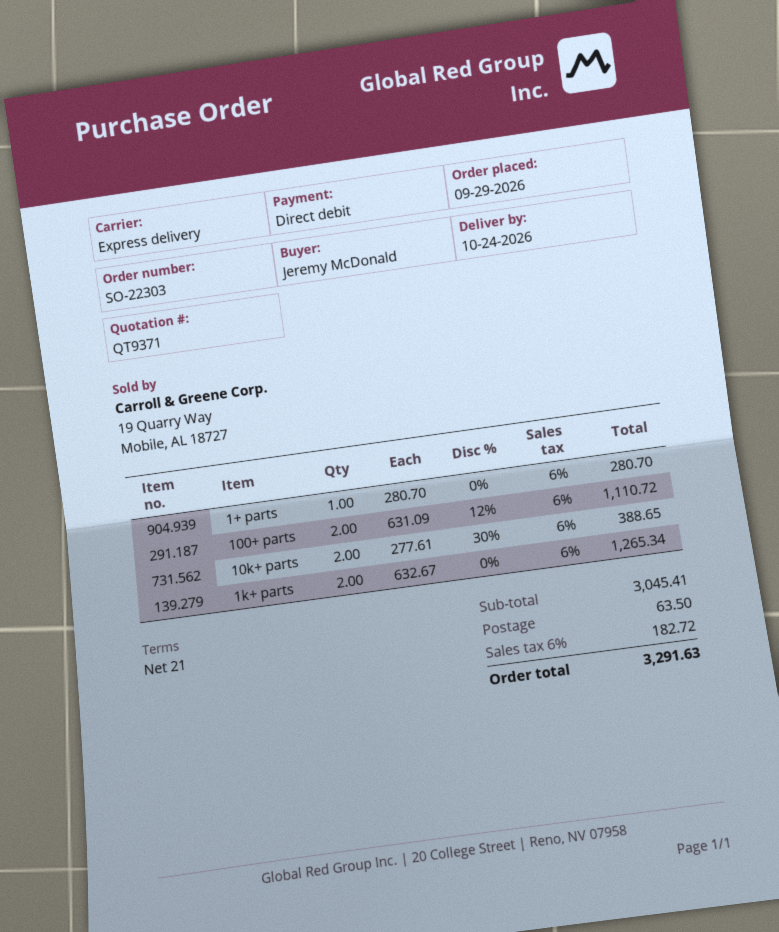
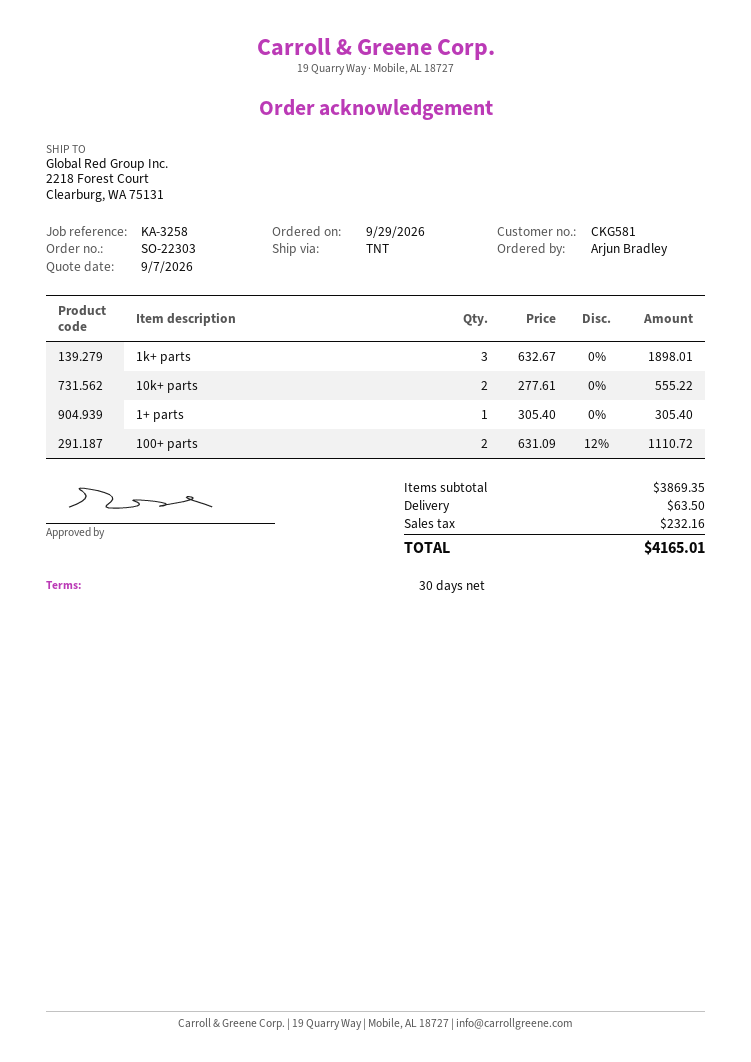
payment terms: 21 days -> 30 days
ordered by: Jeremy McDonald -> Arjun Bradley
shipping method: express -> TNT
1+ parts: 1 x 280.70 = 280.70 -> 1 x 305.40 = 305.40
10k+ parts: 2 x 277.61 - 30% = 388.65 -> 2 x 277.61 = 555.22
1k+ parts: 2 x 632.67 = 1265.34 -> 3 x 632.67 = 1898.01
subtotal: 3045.41 -> 3869.35
tax: 182.72 -> 232.16
total: 3291.63 -> 4165.01

